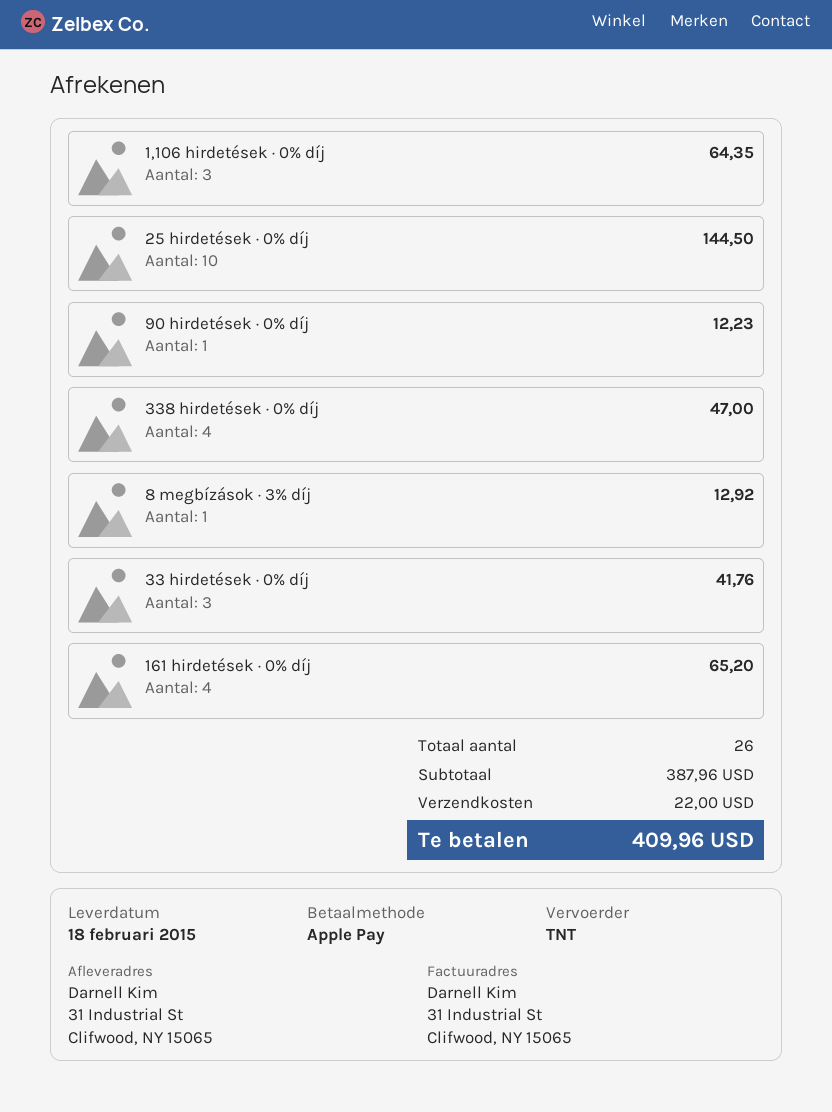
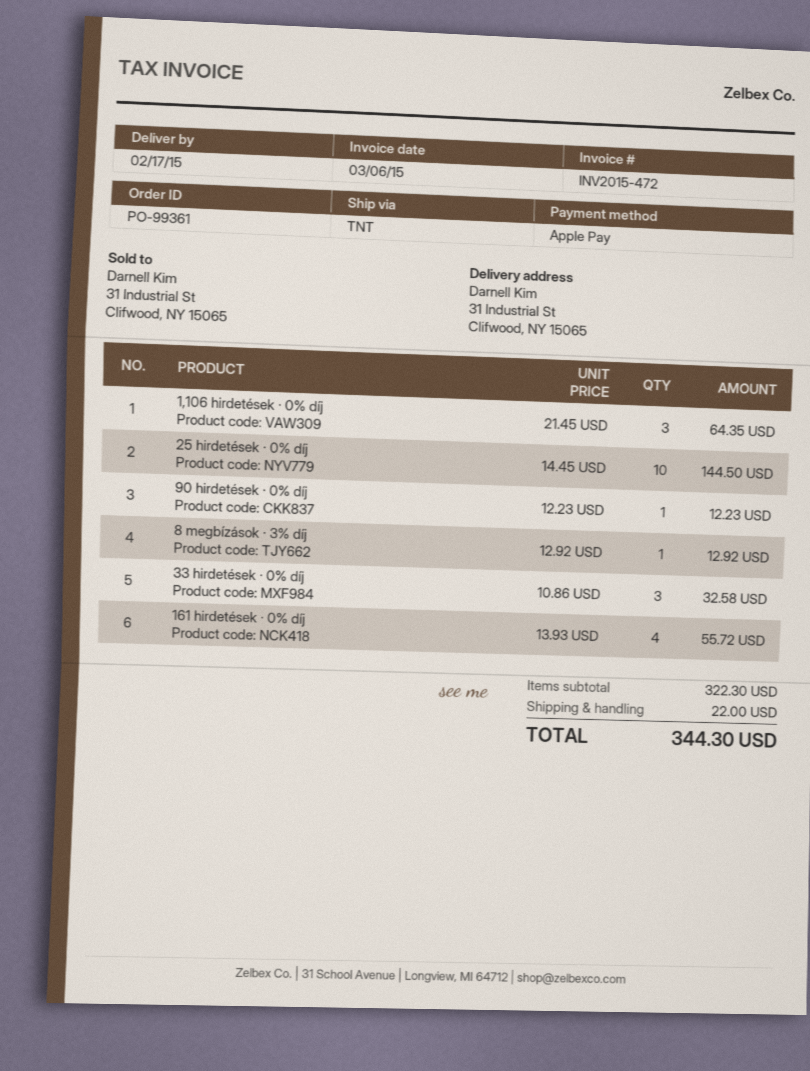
delivery date: 2015-02-18 -> 2015-02-17
338 hirdetések · 0% díj: 4 for 47.00 -> none
33 hirdetések · 0% díj: 3 for 41.76 -> 3 for 32.58
161 hirdetések · 0% díj: 4 for 65.20 -> 4 for 55.72
subtotal: 387.96 -> 322.30
total: 409.96 -> 344.30

